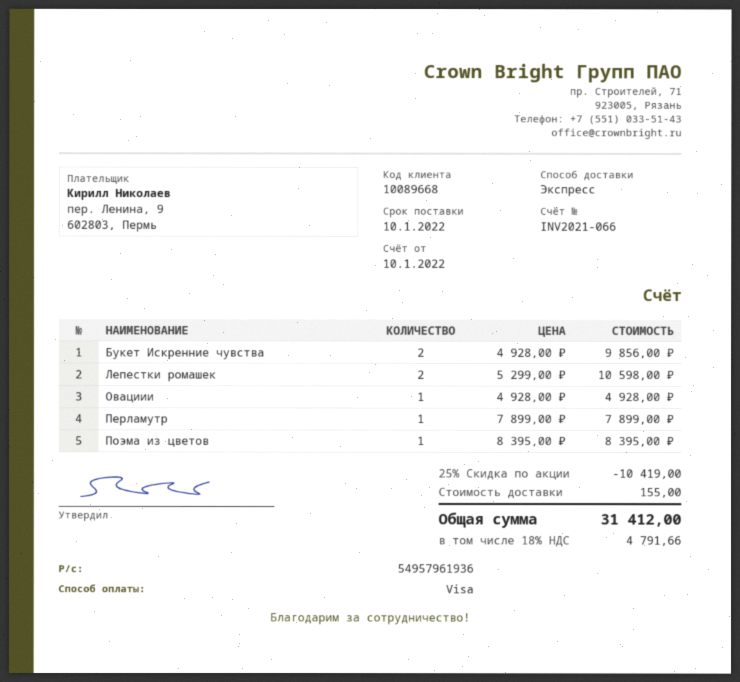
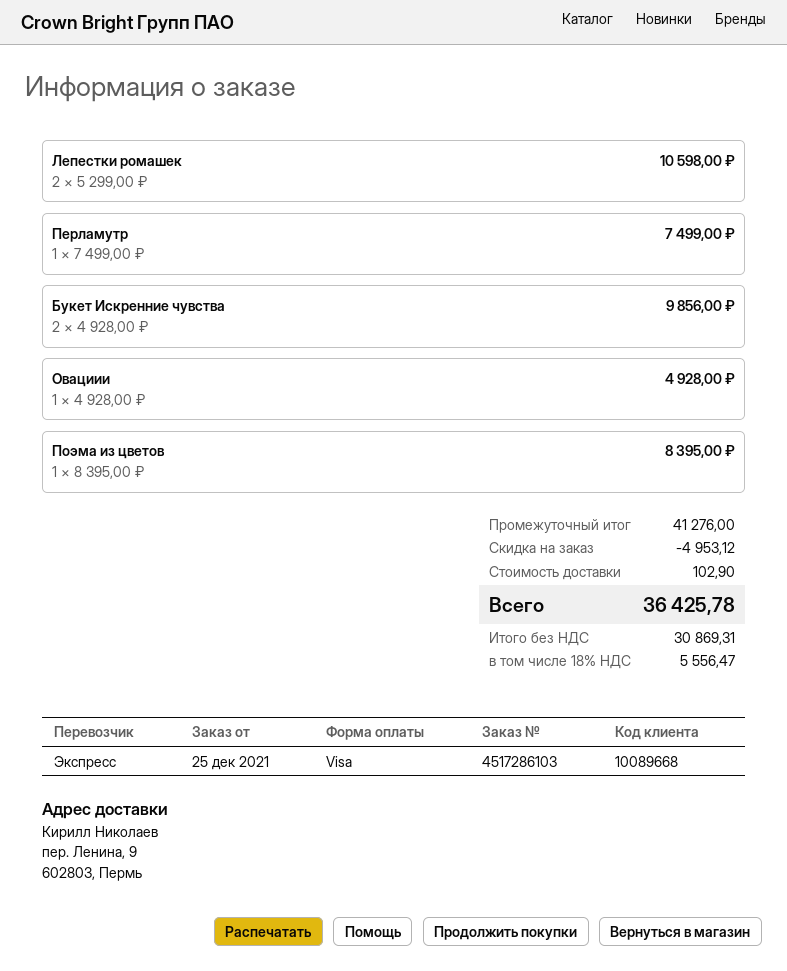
Перламутр: 1 x 7899.00 = 7899.00 -> 1 x 7499.00 = 7499.00
discount: 10419.00 -> 4953.12
shipping: 155.00 -> 102.90
tax: 18% = 4791.66 -> 18% = 5556.47
total: 31412.00 -> 36425.78

